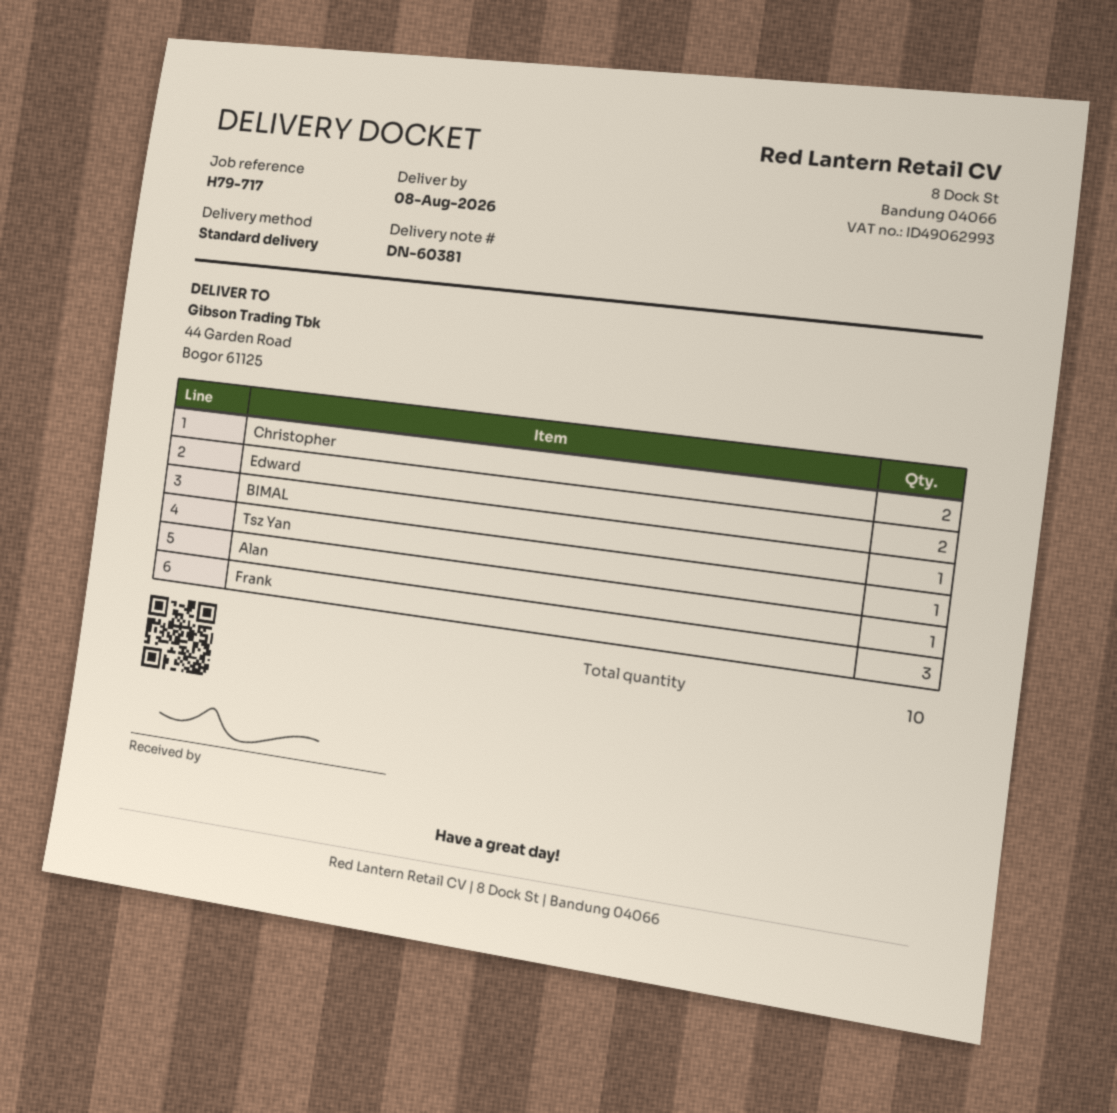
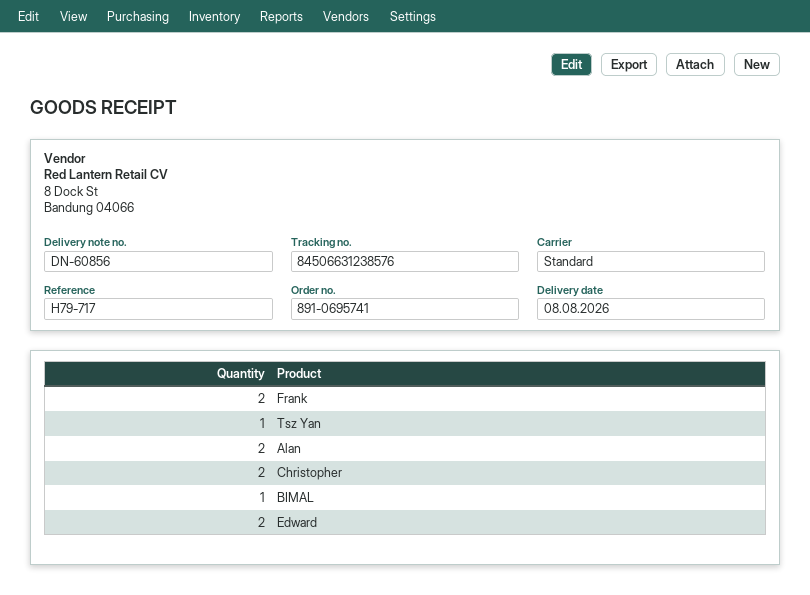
delivery note number: DN-60381 -> DN-60856
Alan: 1 -> 2
Frank: 3 -> 2

